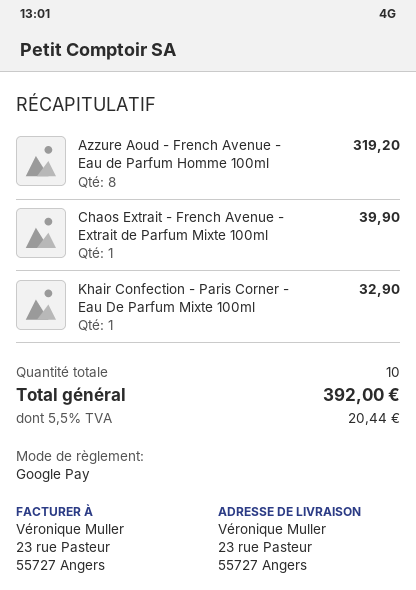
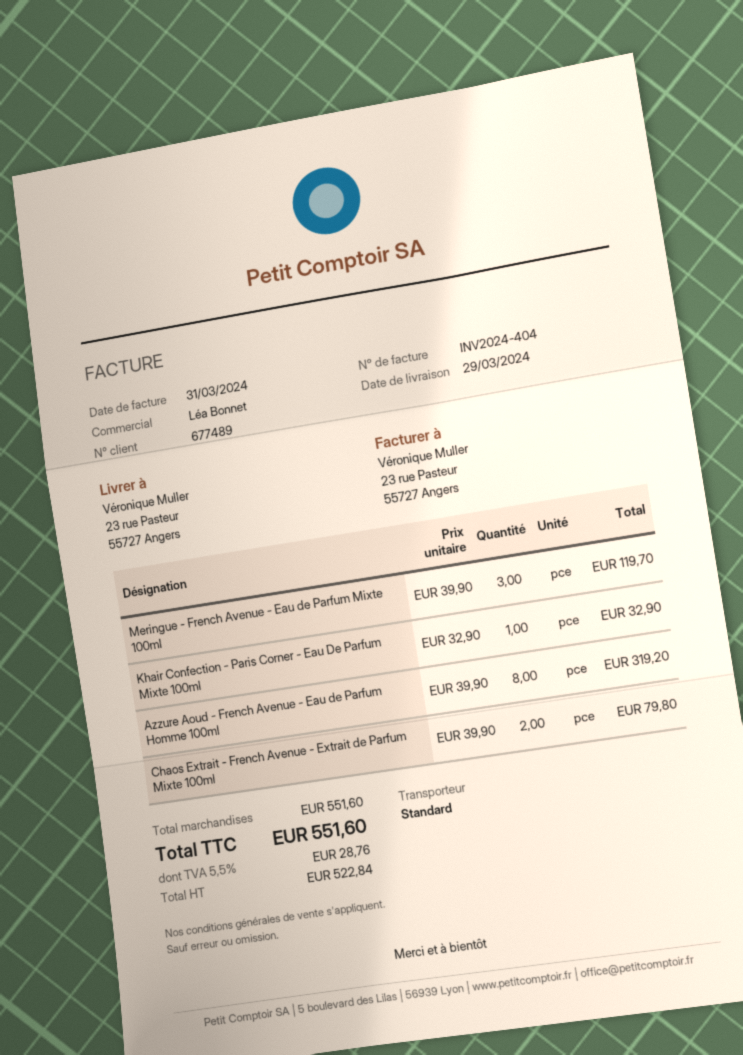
Chaos Extrait - French Avenue - Extrait de Parfum Mixte 100ml: 1 for 39.90 -> 2 for 79.80
Meringue - French Avenue - Eau de Parfum Mixte 100ml: none -> 3 for 119.70
tax: 5.5% = 20.44 -> 5.5% = 28.76
total: 392.00 -> 551.60

